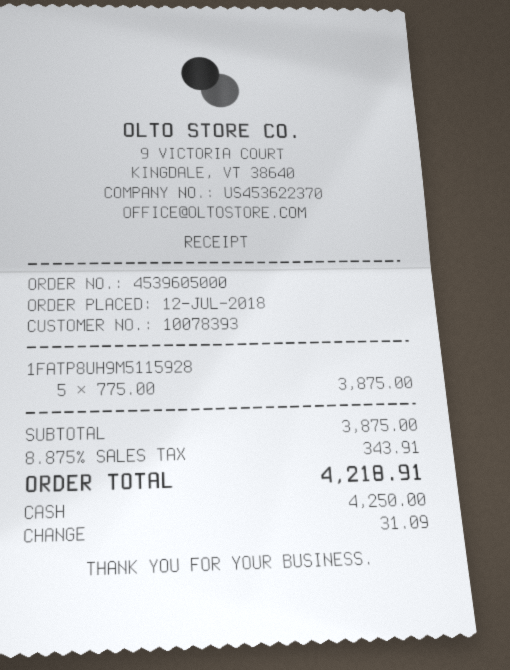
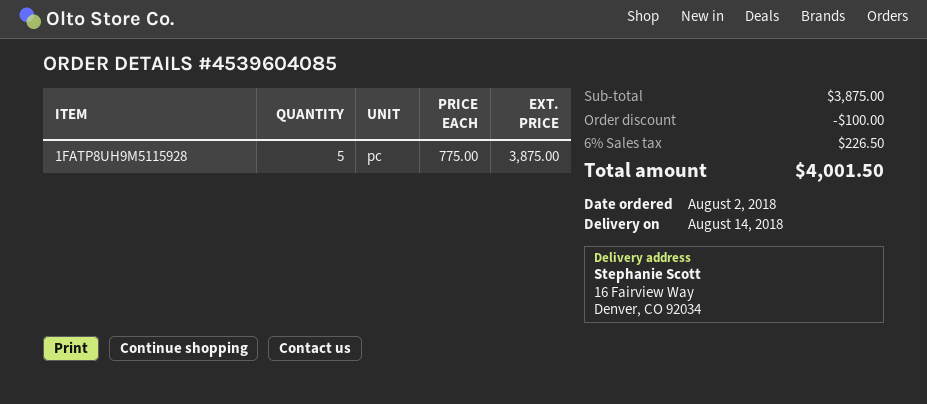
order number: 4539605000 -> 4539604085
order date: 2018-07-12 -> 2018-08-02
discount: none -> 100.00
tax: 8.875% = 343.91 -> 6% = 226.50
total: 4218.91 -> 4001.50

